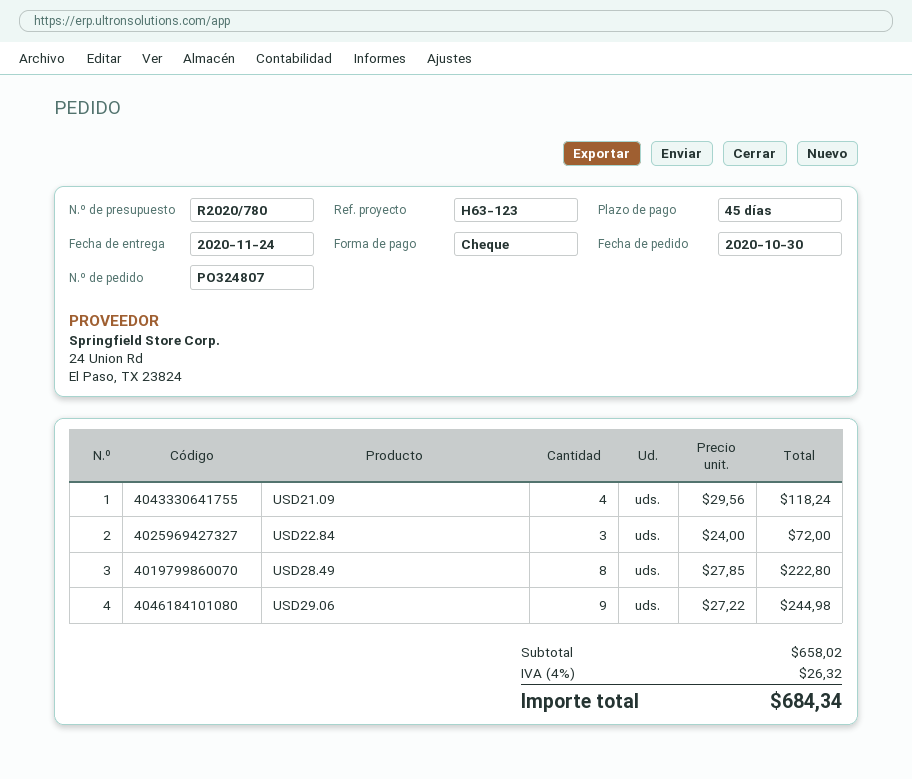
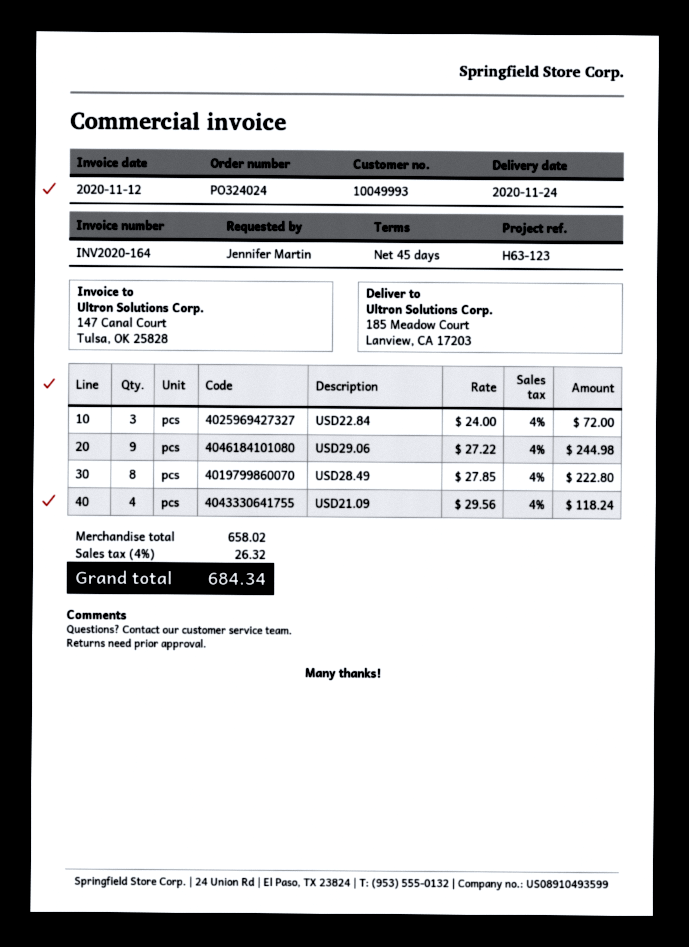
order number: PO324807 -> PO324024

